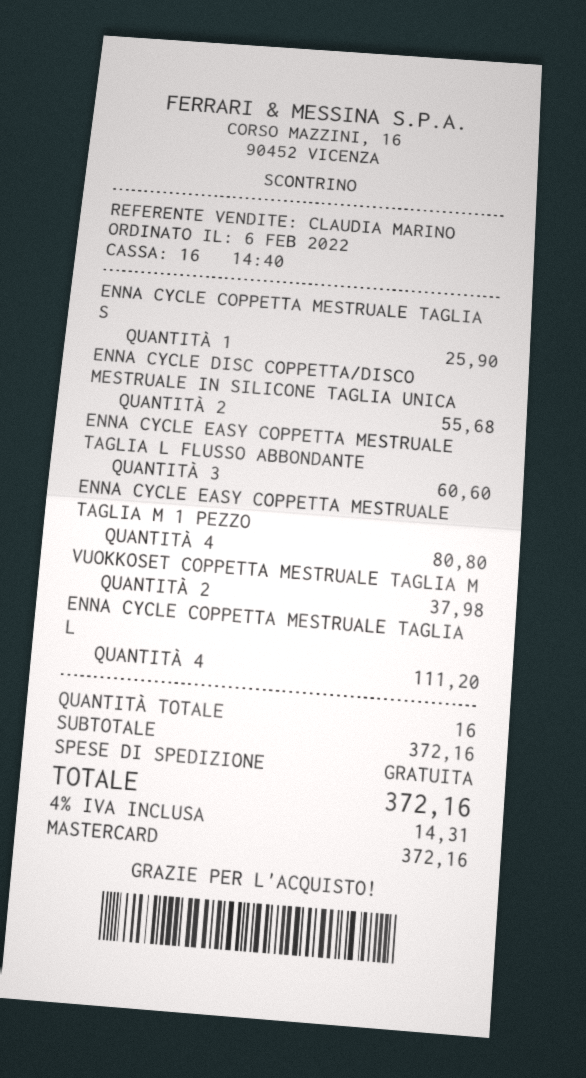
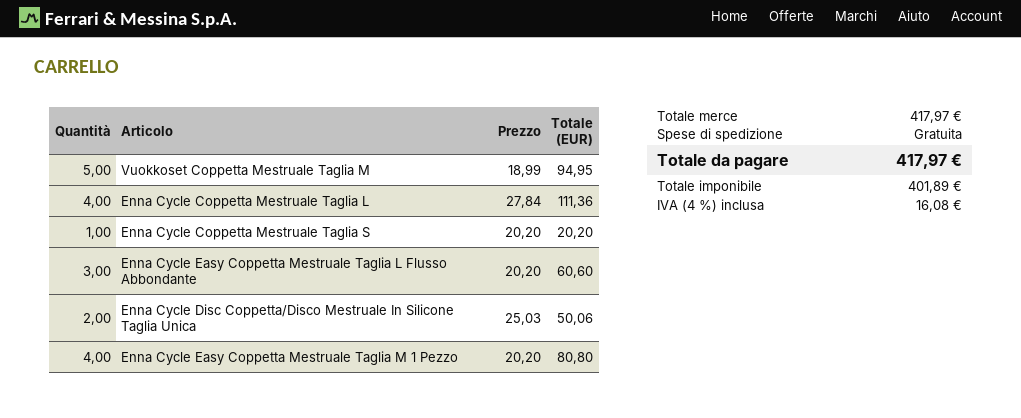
ENNA CYCLE COPPETTA MESTRUALE TAGLIA S: 1 for 25.90 -> 1 for 20.20
ENNA CYCLE DISC COPPETTA/DISCO MESTRUALE IN SILICONE TAGLIA UNICA: 2 for 55.68 -> 2 for 50.06
VUOKKOSET COPPETTA MESTRUALE TAGLIA M: 2 for 37.98 -> 5 for 94.95
ENNA CYCLE COPPETTA MESTRUALE TAGLIA L: 4 for 111.20 -> 4 for 111.36
subtotal: 372.16 -> 417.97
tax: 4% = 14.31 -> 4% = 16.08
total: 372.16 -> 417.97

